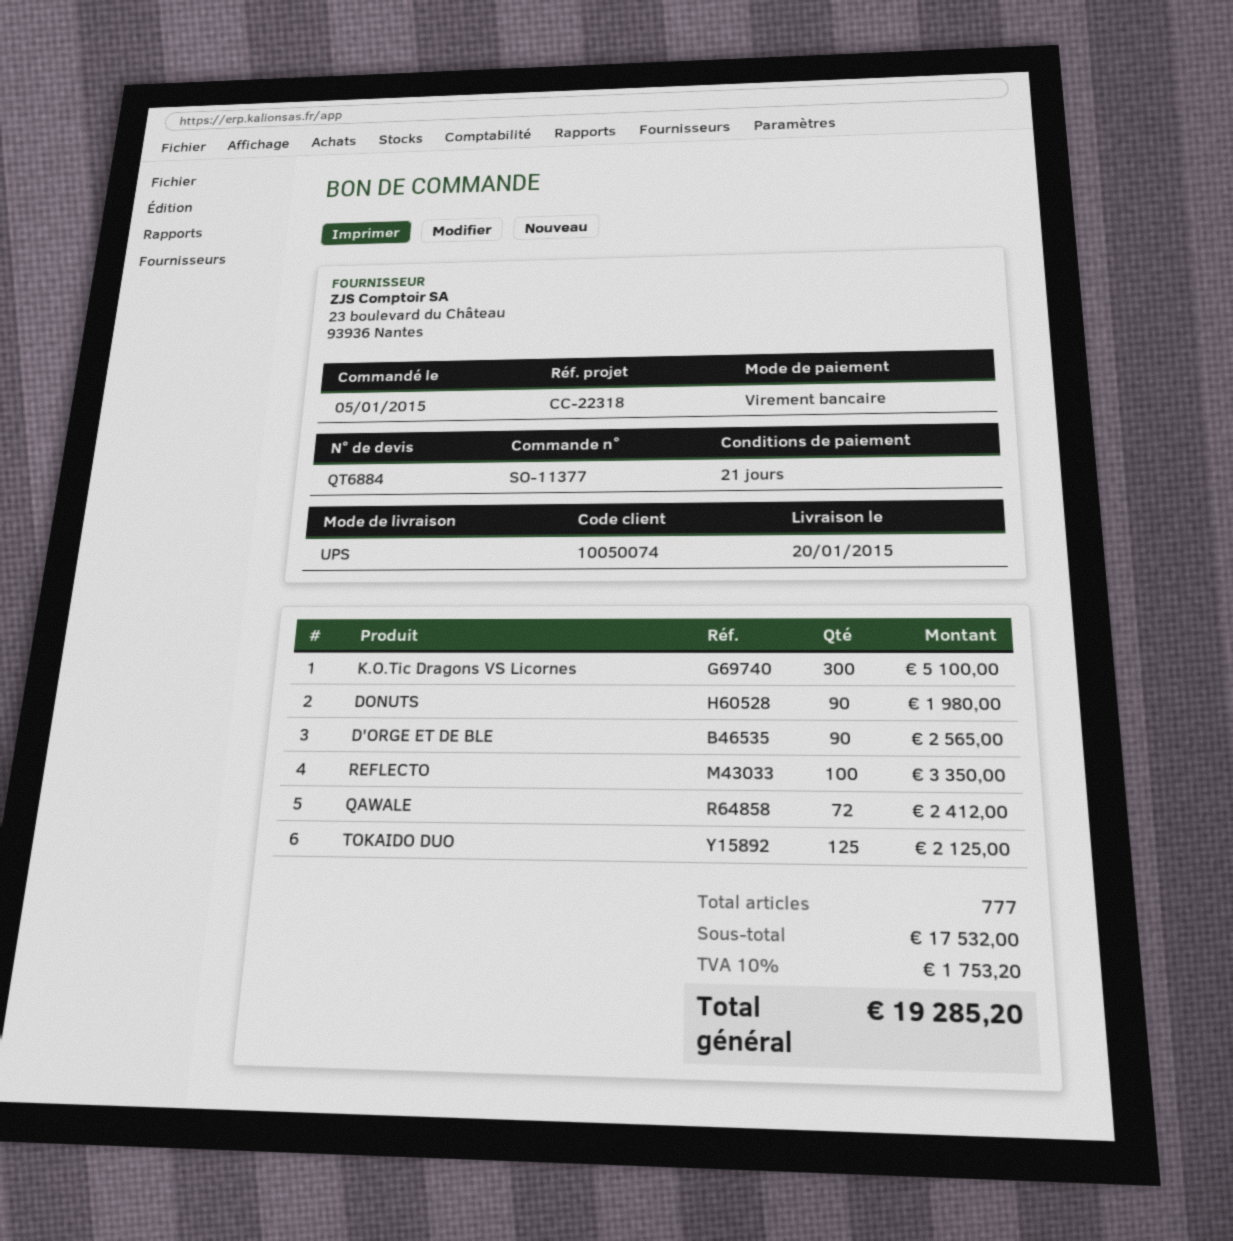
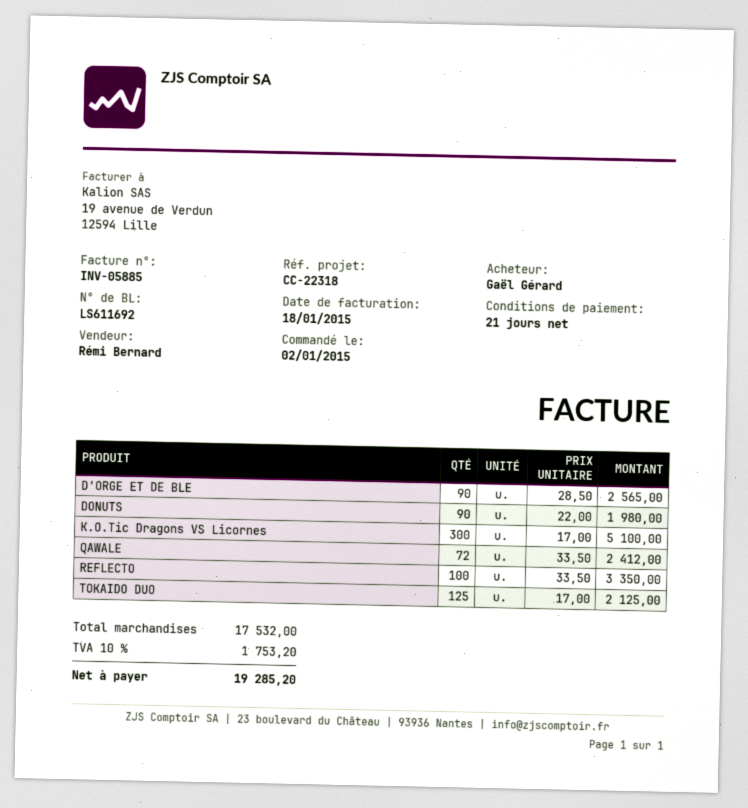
order date: 2015-01-05 -> 2015-01-02

